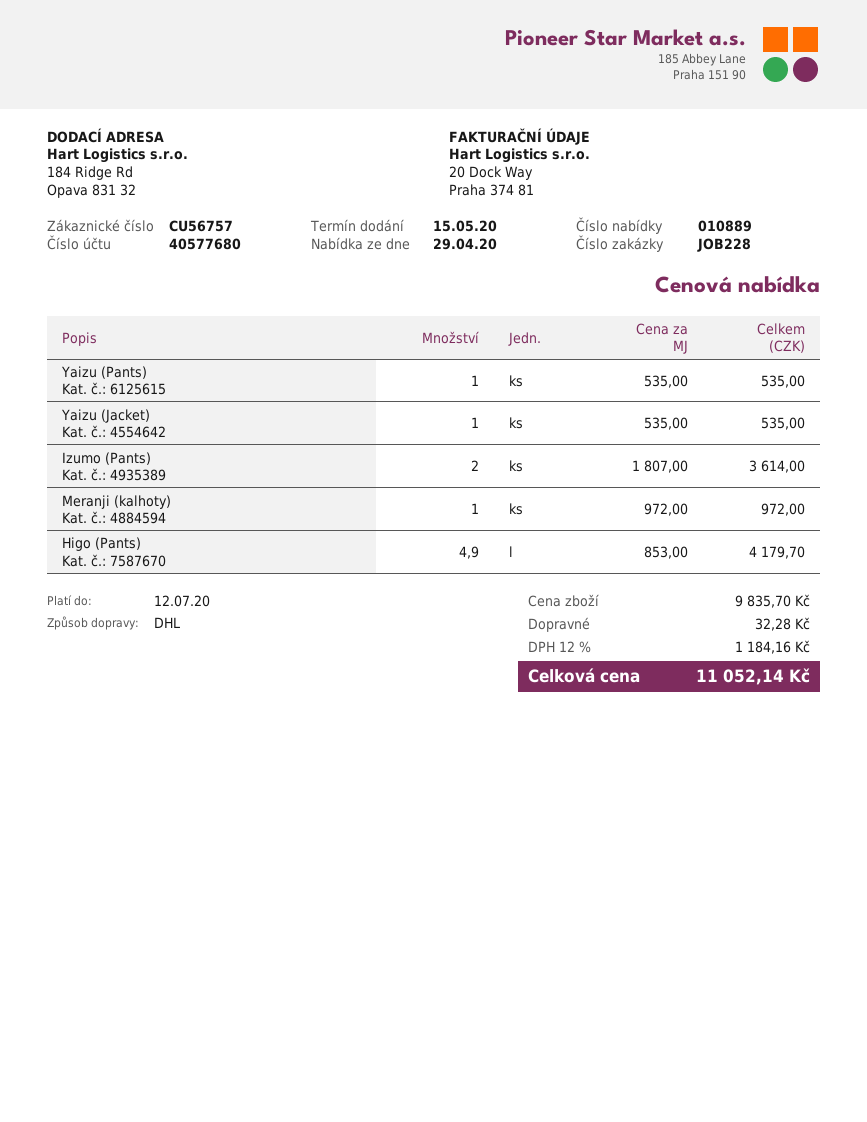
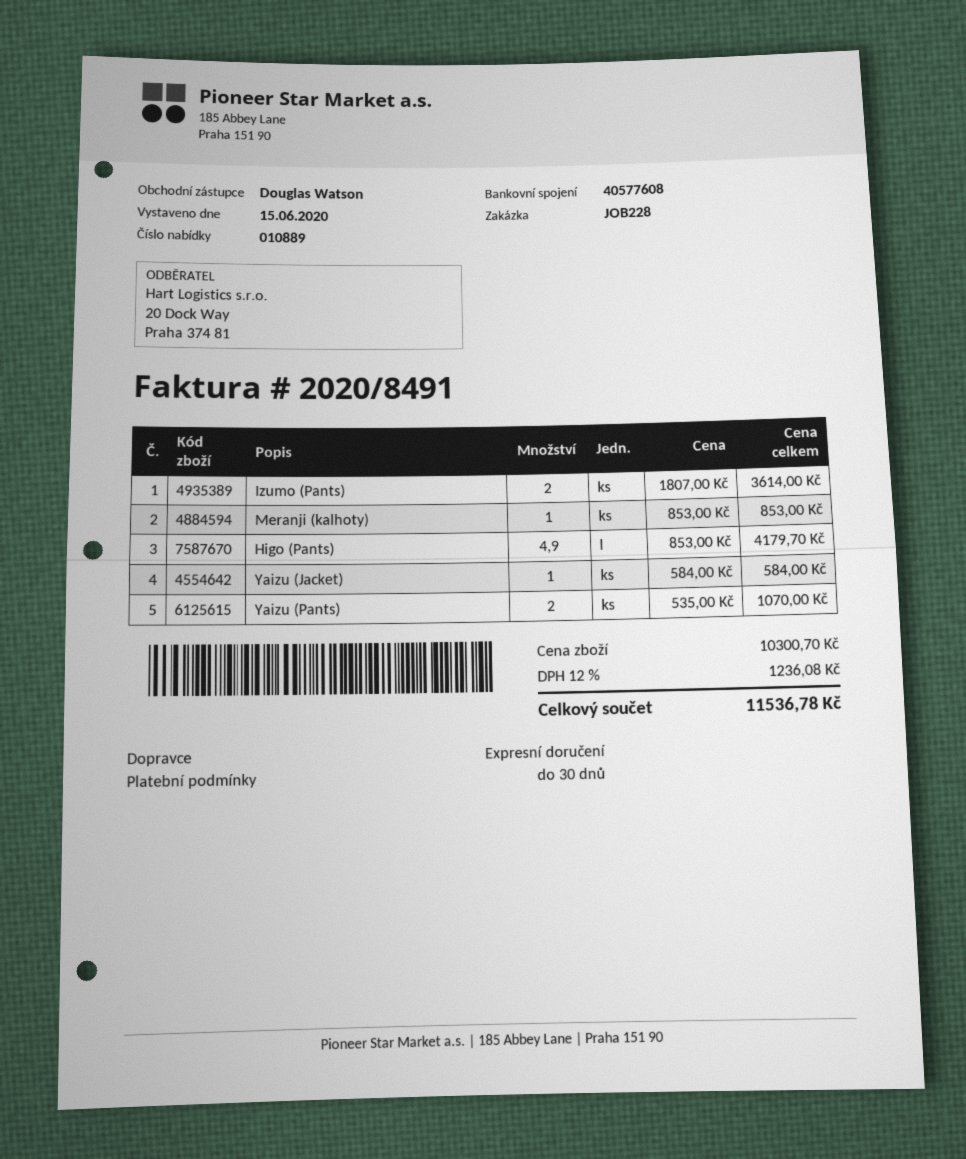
bank account: 40577680 -> 40577608
shipping method: DHL -> express
Yaizu (Pants): 1 x 535.00 = 535.00 -> 2 x 535.00 = 1070.00
Yaizu (Jacket): 1 x 535.00 = 535.00 -> 1 x 584.00 = 584.00
Meranji (kalhoty): 1 x 972.00 = 972.00 -> 1 x 853.00 = 853.00
subtotal: 9835.70 -> 10300.70
shipping: 32.28 -> none
tax: 12% = 1184.16 -> 12% = 1236.08
total: 11052.14 -> 11536.78

